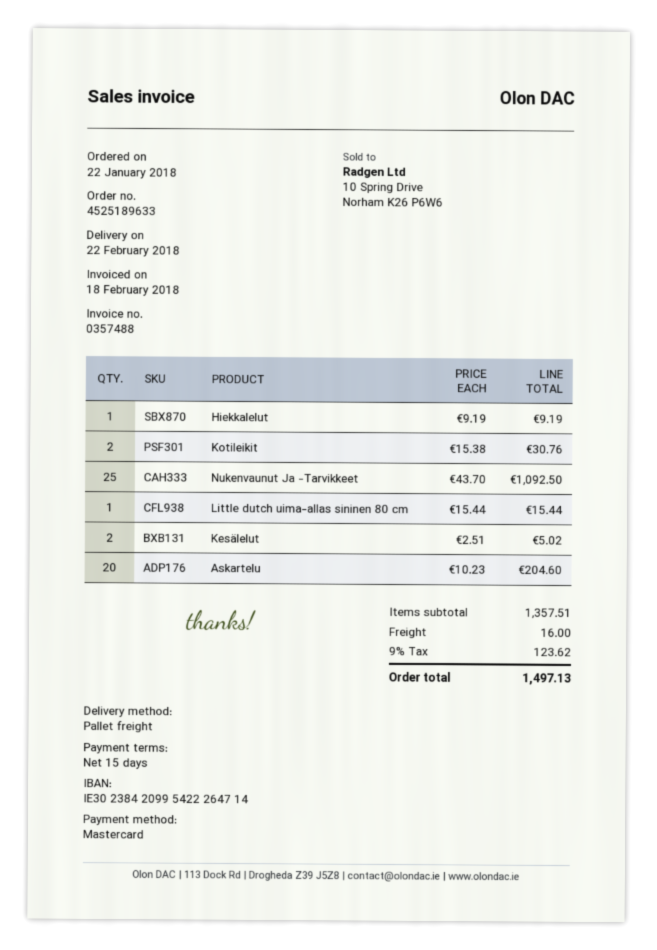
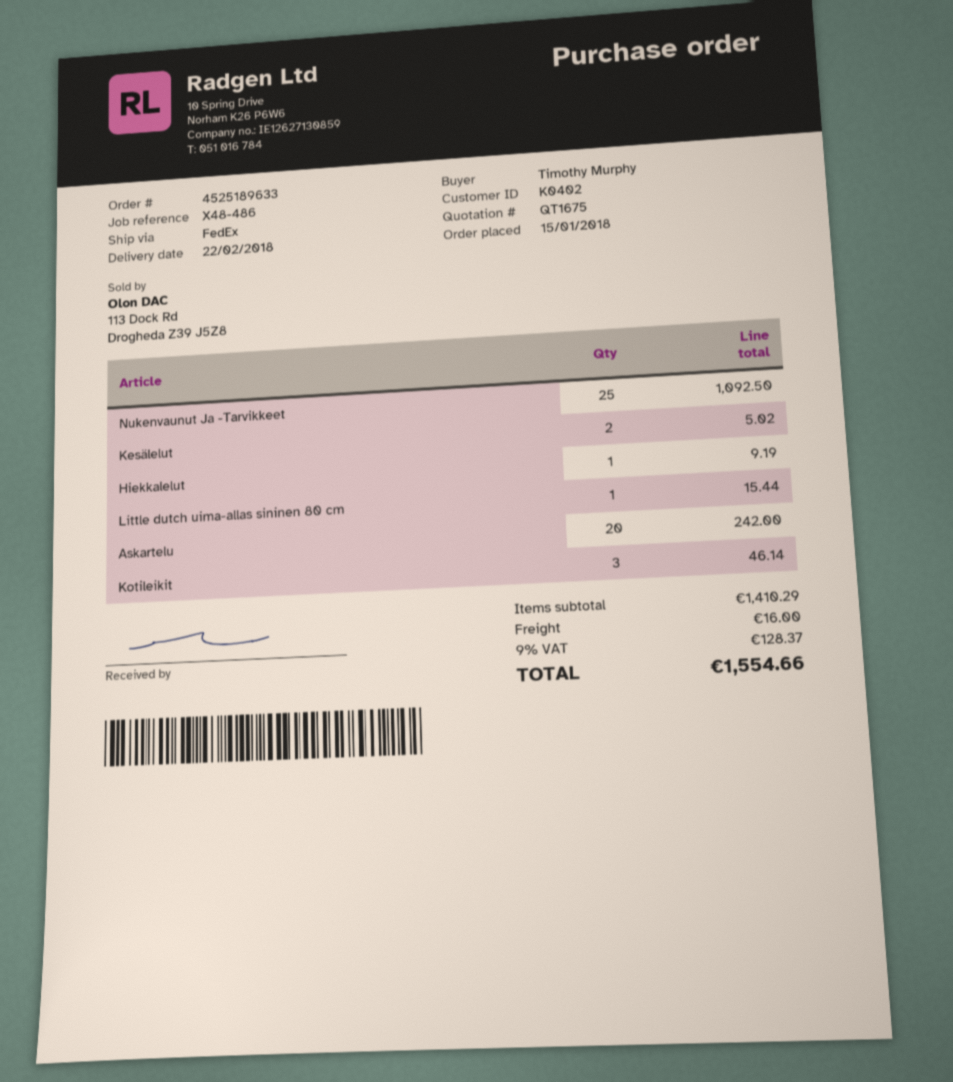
order date: 2018-01-22 -> 2018-01-15
shipping method: pallet freight -> FedEx
Kotileikit: 2 for 30.76 -> 3 for 46.14
Askartelu: 20 for 204.60 -> 20 for 242.00
subtotal: 1357.51 -> 1410.29
tax: 9% = 123.62 -> 9% = 128.37
total: 1497.13 -> 1554.66

